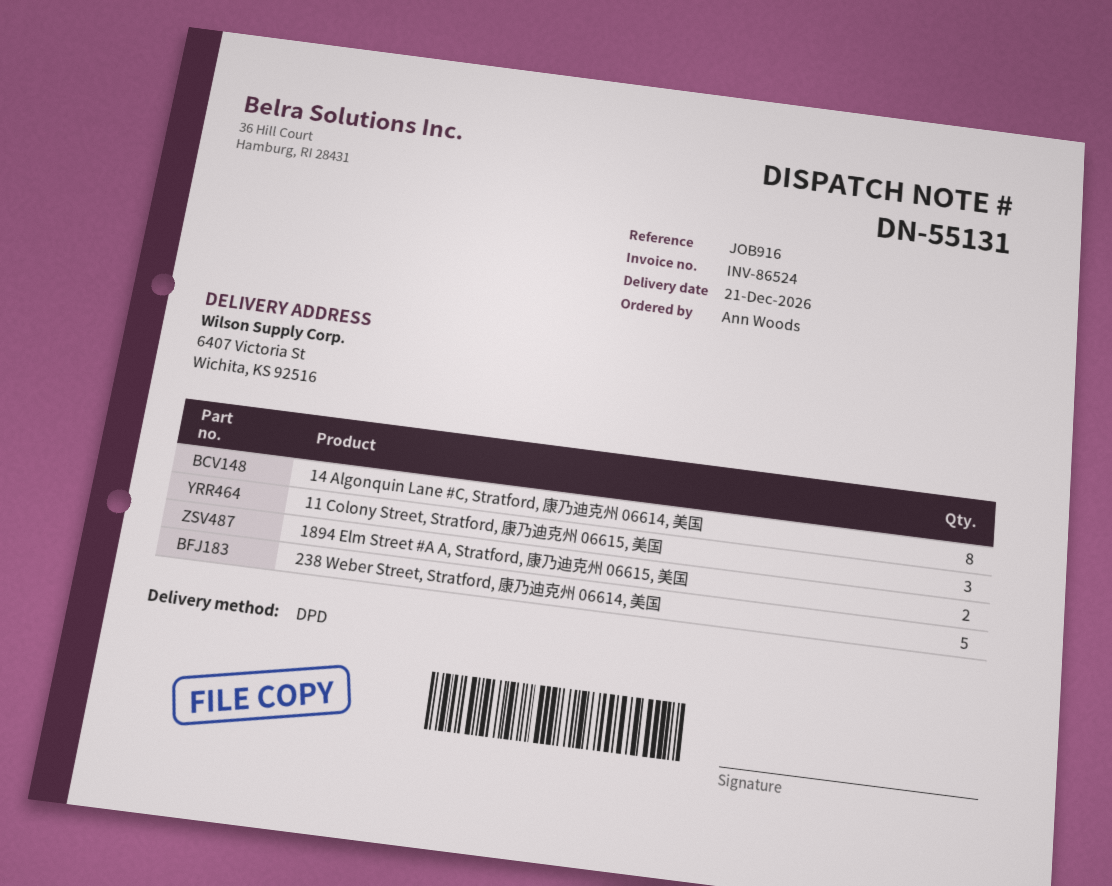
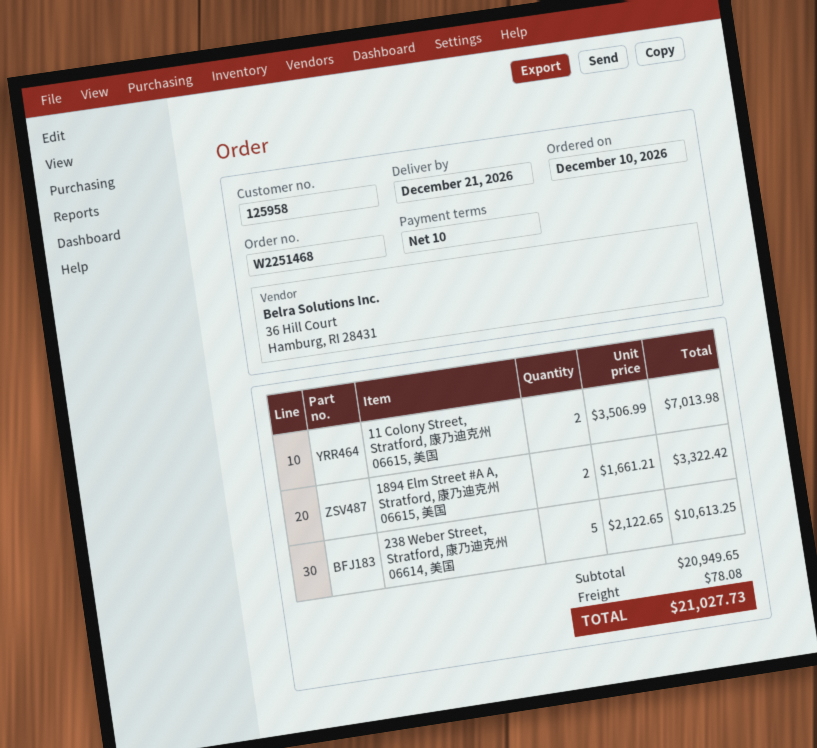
14 Algonquin Lane #C, Stratford, 康乃迪克州 06614, 美国: 8 -> none
11 Colony Street, Stratford, 康乃迪克州 06615, 美国: 3 -> 2

